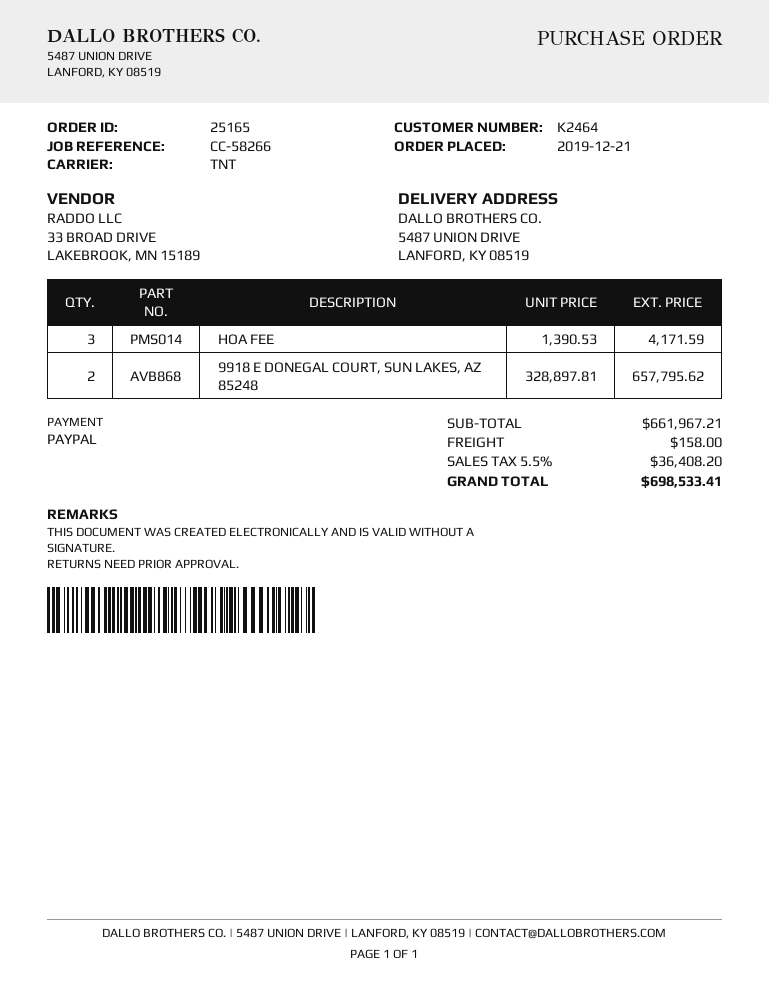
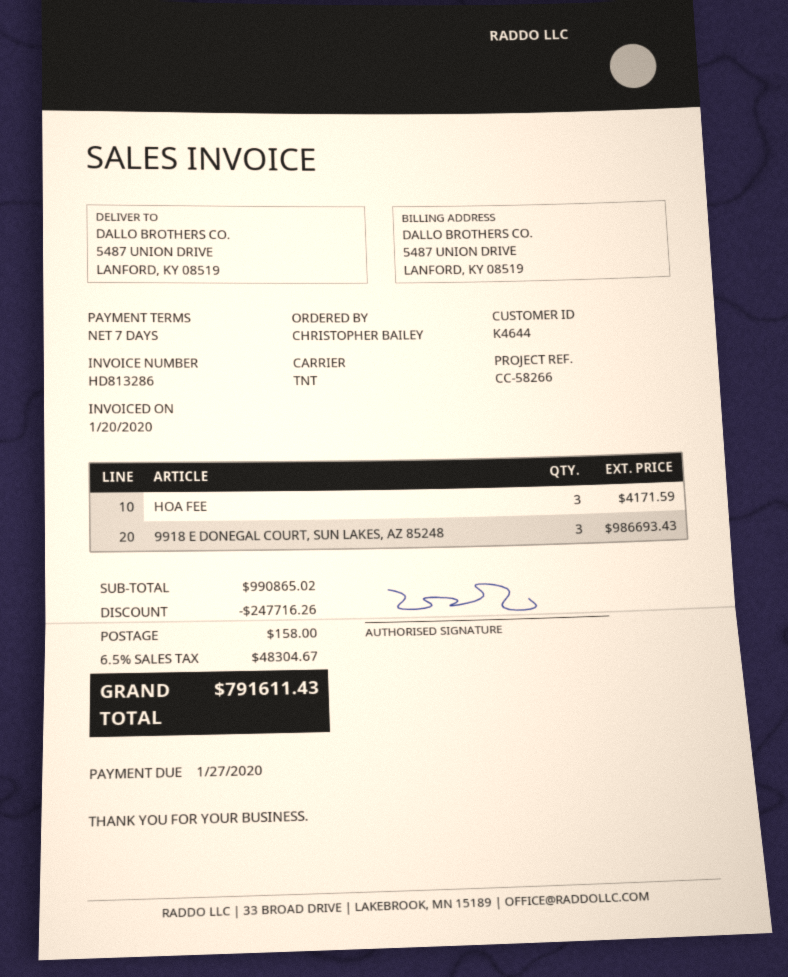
customer number: K2464 -> K4644
9918 E DONEGAL COURT, SUN LAKES, AZ 85248: 2 for 657795.62 -> 3 for 986693.43
subtotal: 661967.21 -> 990865.02
discount: none -> 247716.26
tax: 5.5% = 36408.20 -> 6.5% = 48304.67
total: 698533.41 -> 791611.43

